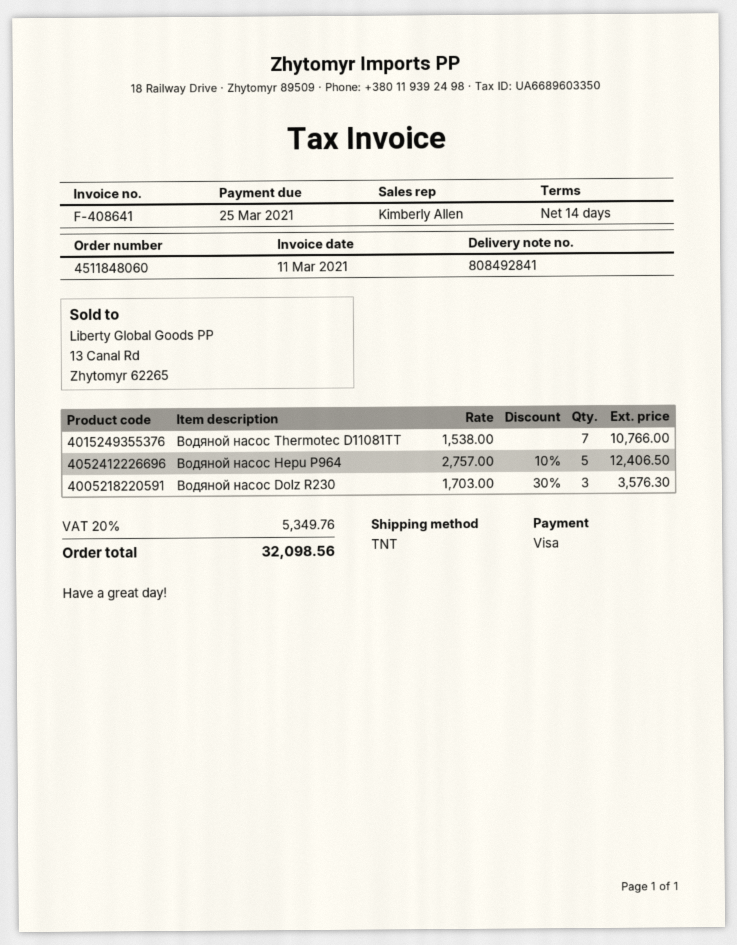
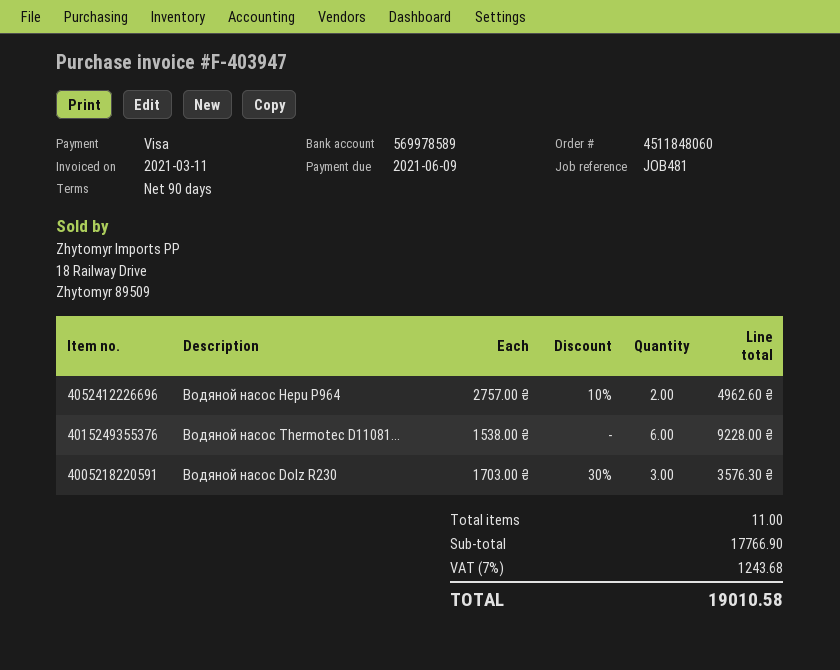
invoice number: F-408641 -> F-403947
payment terms: 14 days -> 90 days
due date: 2021-03-25 -> 2021-06-09
Водяной насос Thermotec D11081TT: 7 x 1538.00 = 10766.00 -> 6 x 1538.00 = 9228.00
Водяной насос Hepu P964: 5 x 2757.00 - 10% = 12406.50 -> 2 x 2757.00 - 10% = 4962.60
tax: 20% = 5349.76 -> 7% = 1243.68
total: 32098.56 -> 19010.58

